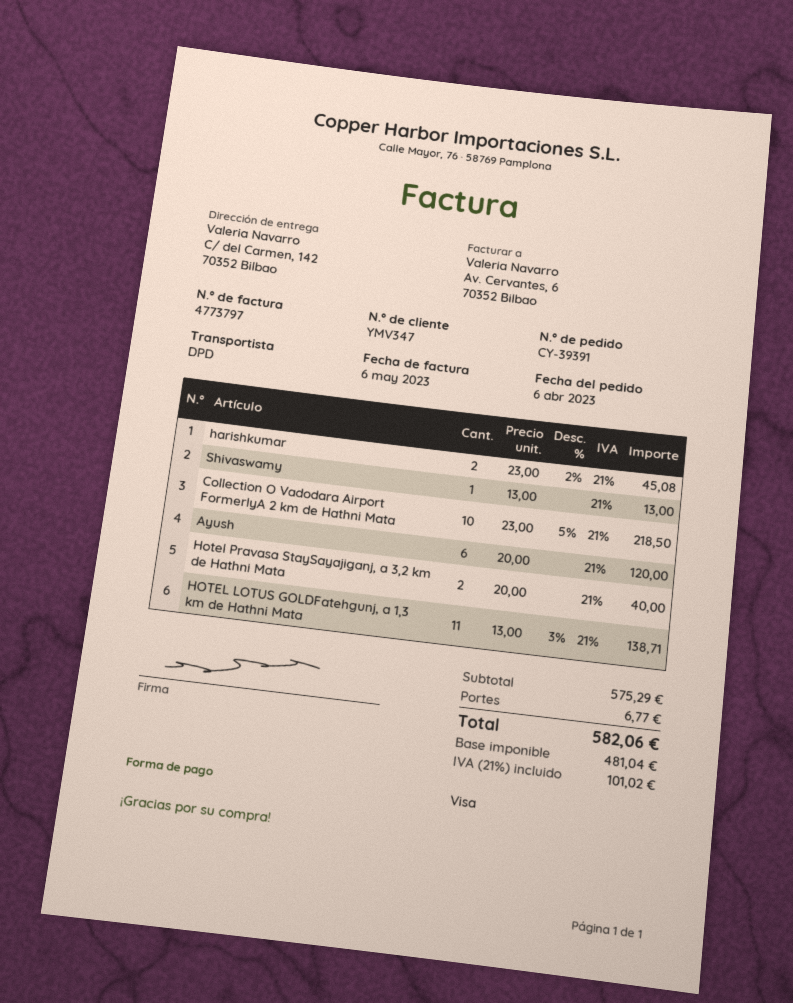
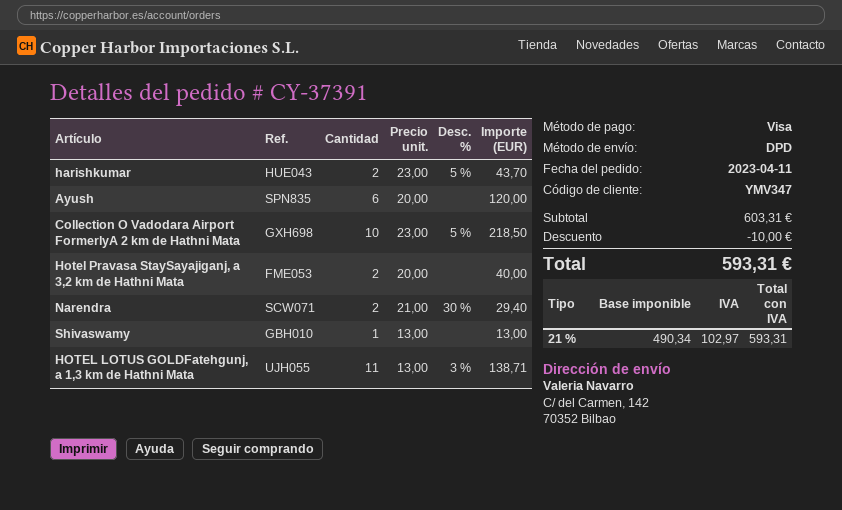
order number: CY-39391 -> CY-37391
order date: 2023-04-06 -> 2023-04-11
harishkumar: 2 x 23.00 - 2% = 45.08 -> 2 x 23.00 - 5% = 43.70
Narendra: none -> 2 x 21.00 - 30% = 29.40
subtotal: 575.29 -> 603.31
discount: none -> 10.00
shipping: 6.77 -> none
net: 481.04 -> 490.34
tax: 21% = 101.02 -> 21% = 102.97
total: 582.06 -> 593.31

